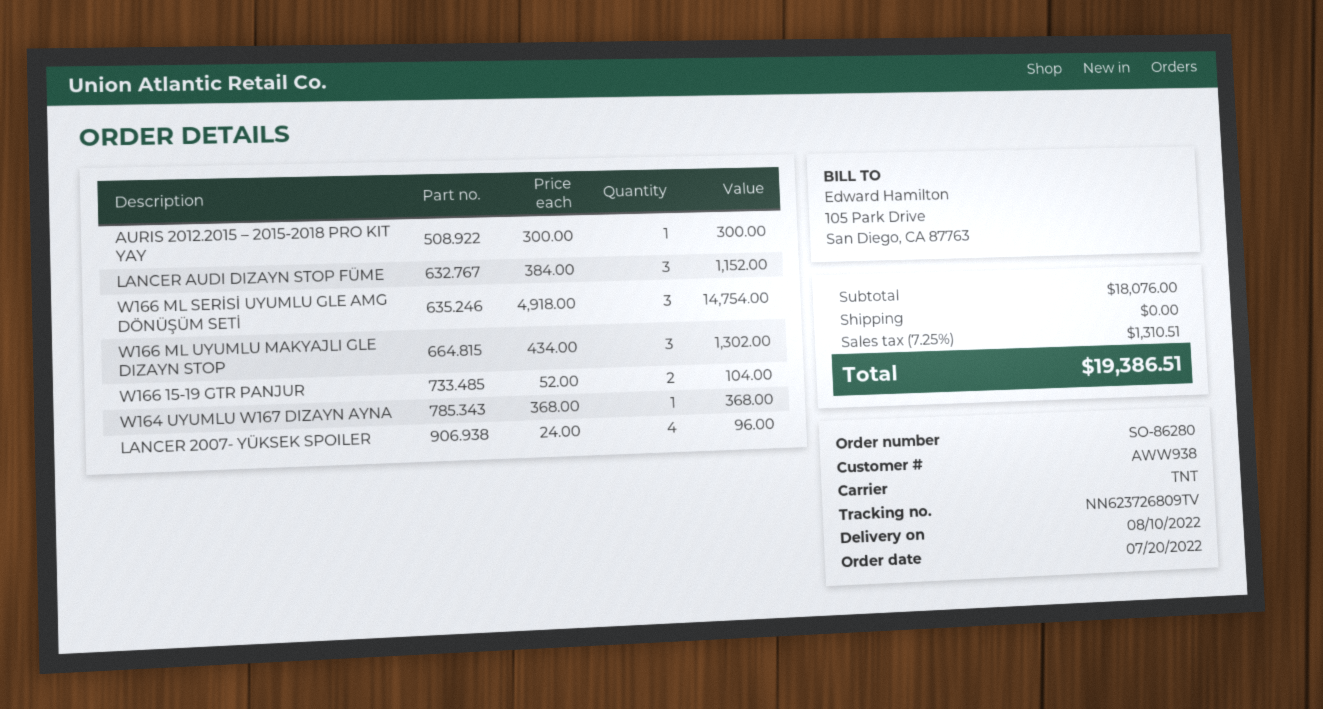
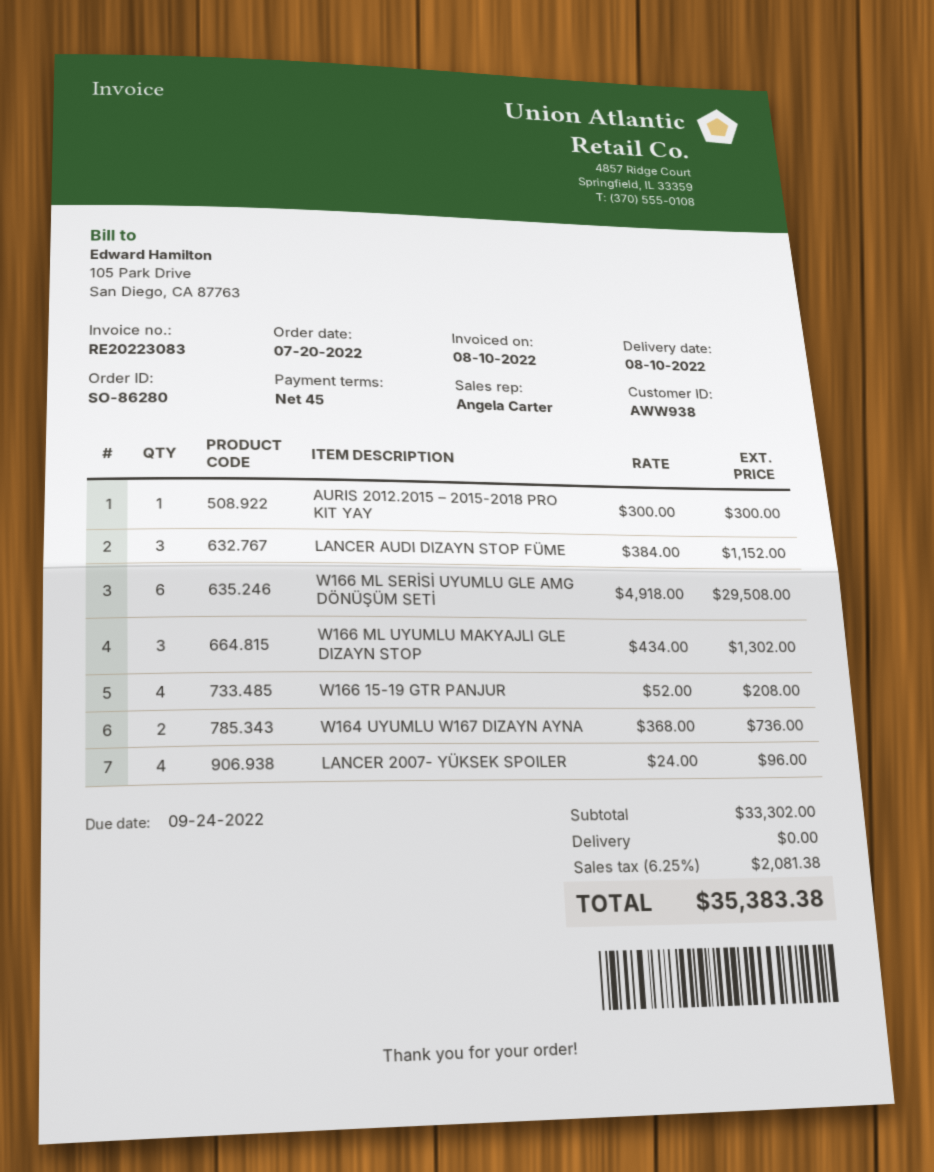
W166 ML SERİSİ UYUMLU GLE AMG DÖNÜŞÜM SETİ: 3 x 4918.00 = 14754.00 -> 6 x 4918.00 = 29508.00
W166 15-19 GTR PANJUR: 2 x 52.00 = 104.00 -> 4 x 52.00 = 208.00
W164 UYUMLU W167 DIZAYN AYNA: 1 x 368.00 = 368.00 -> 2 x 368.00 = 736.00
subtotal: 18076.00 -> 33302.00
tax: 7.25% = 1310.51 -> 6.25% = 2081.38
total: 19386.51 -> 35383.38

